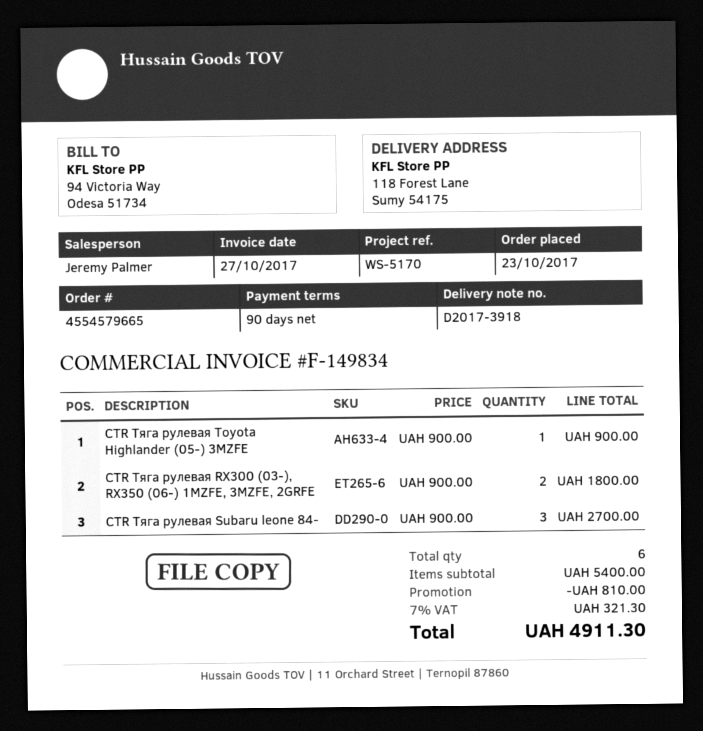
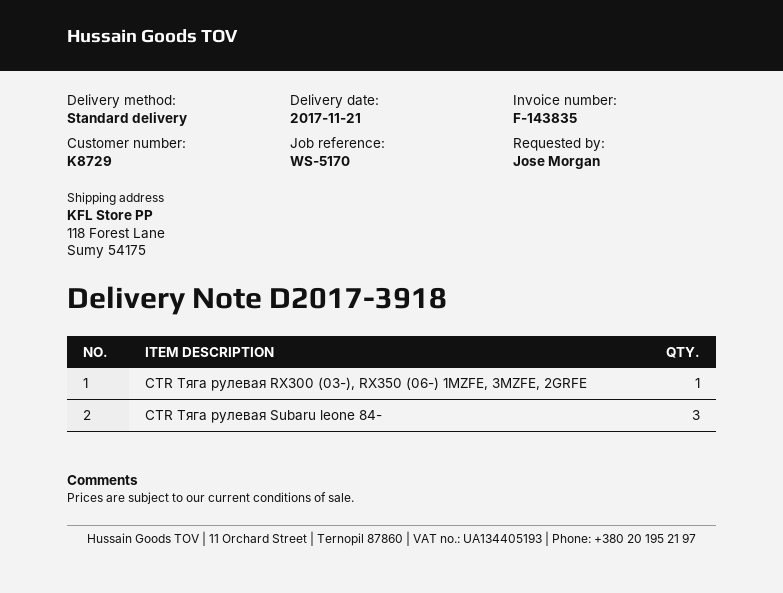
invoice number: F-149834 -> F-143835
CTR Тяга рулевая Toyota Highlander (05-) 3MZFE: 1 -> none
CTR Тяга рулевая RX300 (03-), RX350 (06-) 1MZFE, 3MZFE, 2GRFE: 2 -> 1

